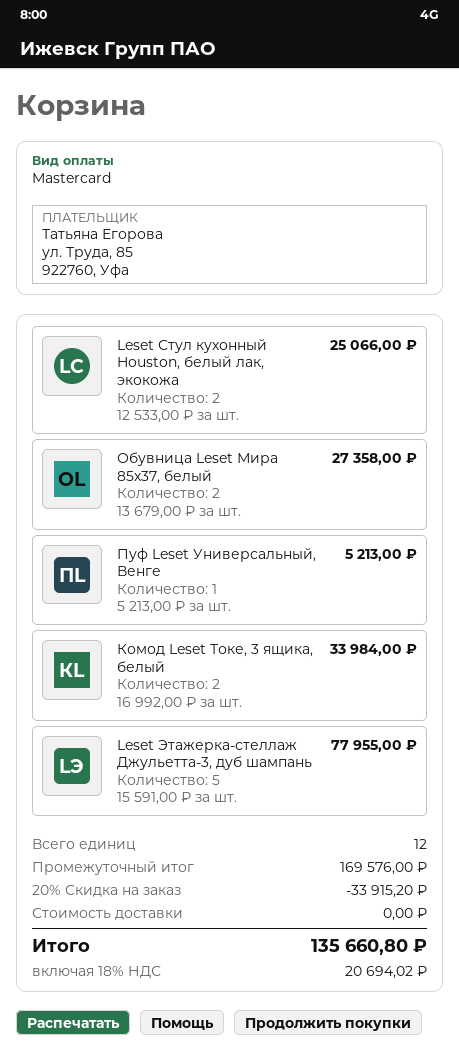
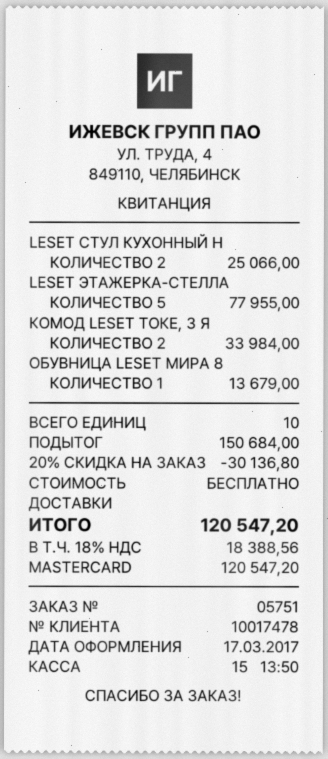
Обувница Leset Мира 85х37, белый: 2 for 27358.00 -> 1 for 13679.00
Пуф Leset Универсальный, Венге: 1 for 5213.00 -> none
total quantity: 12 -> 10
subtotal: 169576.00 -> 150684.00
discount: 20% = 33915.20 -> 20% = 30136.80
tax: 18% = 20694.02 -> 18% = 18388.56
total: 135660.80 -> 120547.20

